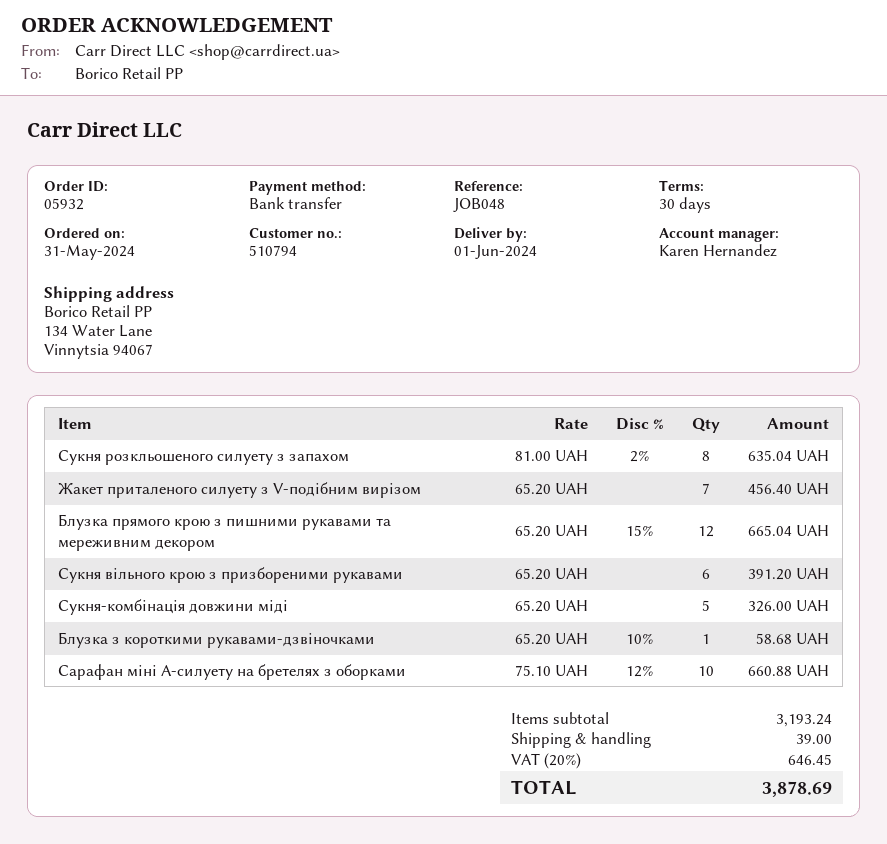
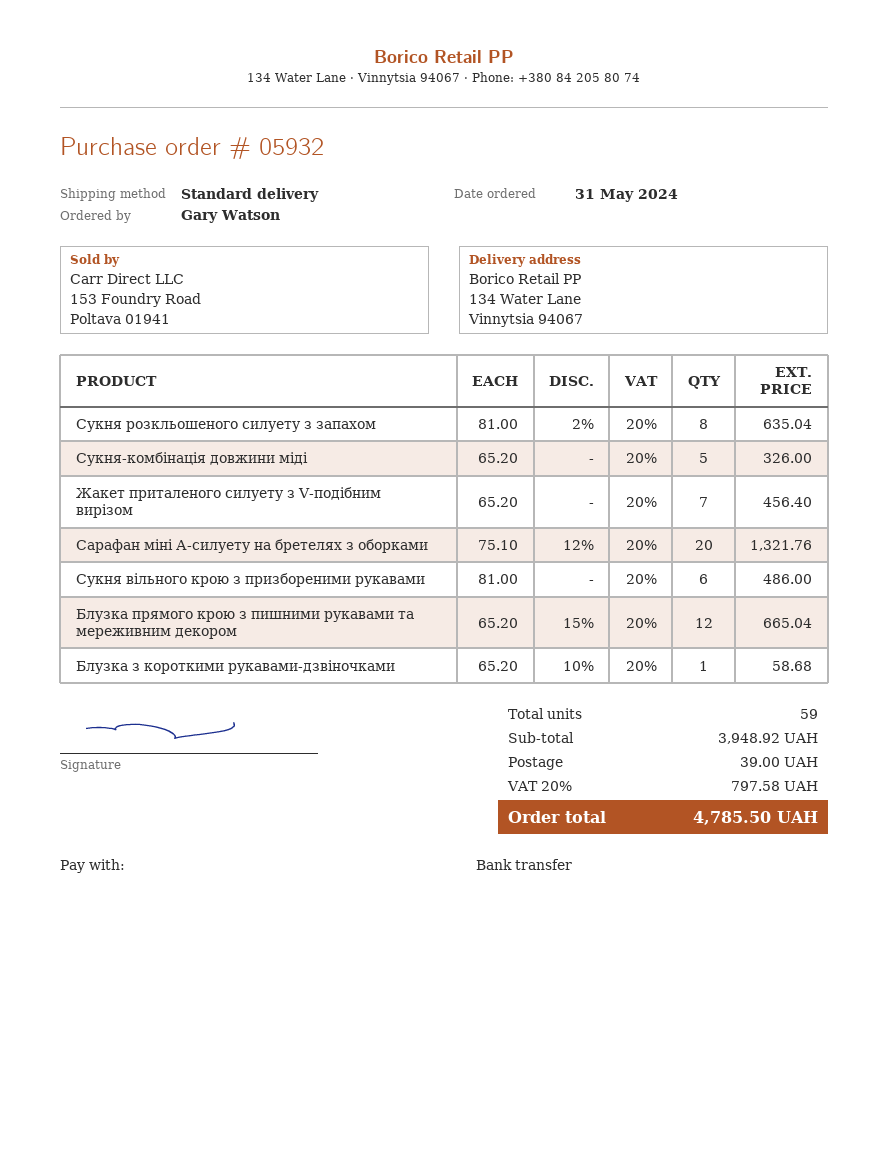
Сукня вільного крою з призбореними рукавами: 6 x 65.20 = 391.20 -> 6 x 81.00 = 486.00
Сарафан міні А-силуету на бретелях з оборками: 10 x 75.10 - 12% = 660.88 -> 20 x 75.10 - 12% = 1321.76
subtotal: 3193.24 -> 3948.92
tax: 20% = 646.45 -> 20% = 797.58
total: 3878.69 -> 4785.50

